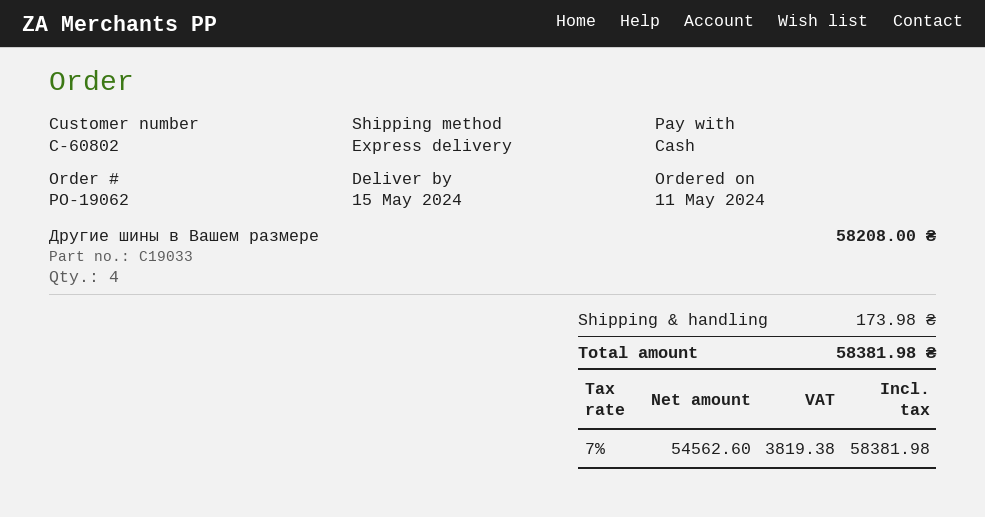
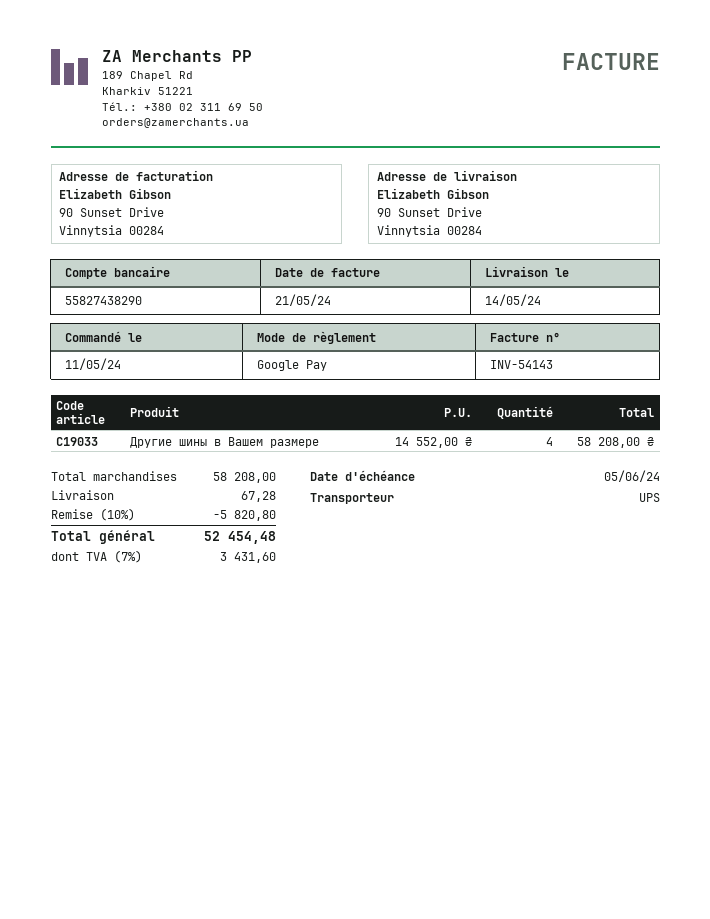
delivery date: 2024-05-15 -> 2024-05-14
payment method: cash -> Google Pay
shipping method: express -> UPS
discount: none -> 10% = 5820.80
shipping: 173.98 -> 67.28
tax: 7% = 3819.38 -> 7% = 3431.60
total: 58381.98 -> 52454.48

